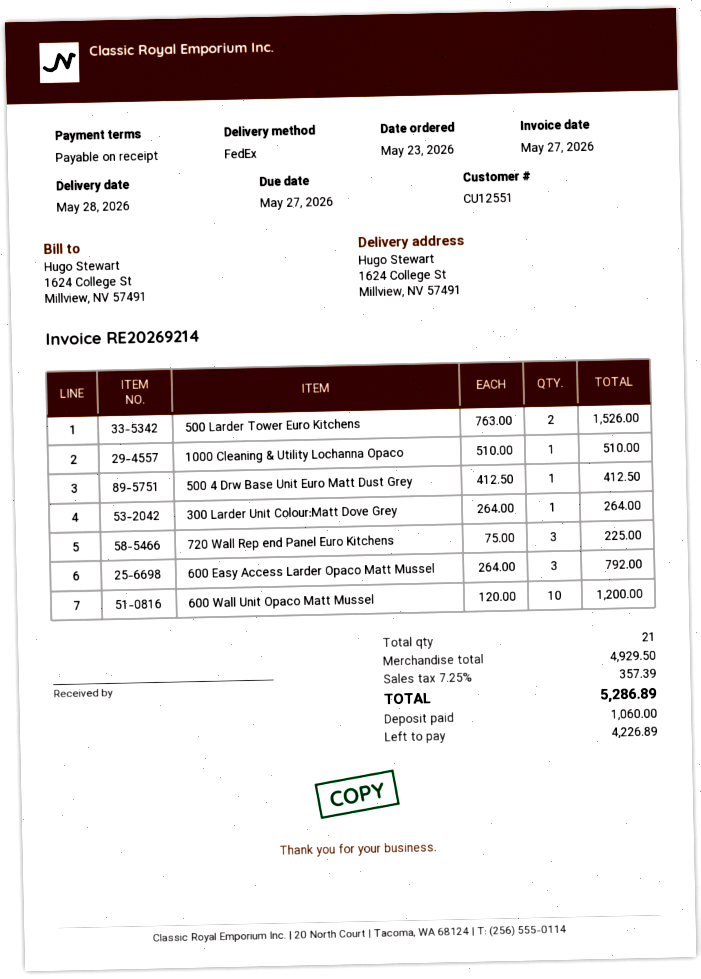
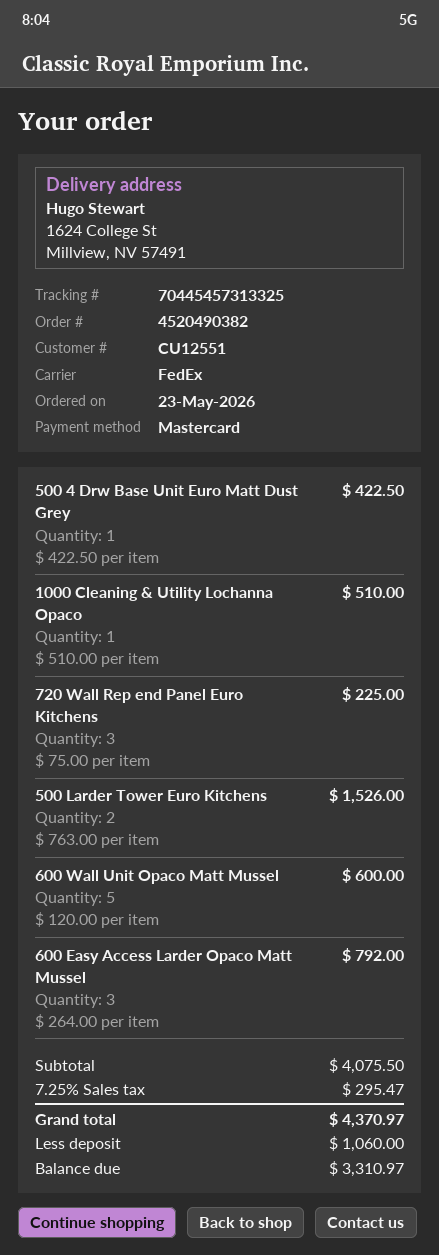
500 4 Drw Base Unit Euro Matt Dust Grey: 1 x 412.50 = 412.50 -> 1 x 422.50 = 422.50
300 Larder Unit Colour:Matt Dove Grey: 1 x 264.00 = 264.00 -> none
600 Wall Unit Opaco Matt Mussel: 10 x 120.00 = 1200.00 -> 5 x 120.00 = 600.00
subtotal: 4929.50 -> 4075.50
tax: 7.25% = 357.39 -> 7.25% = 295.47
total: 5286.89 -> 4370.97
balance: 4226.89 -> 3310.97

